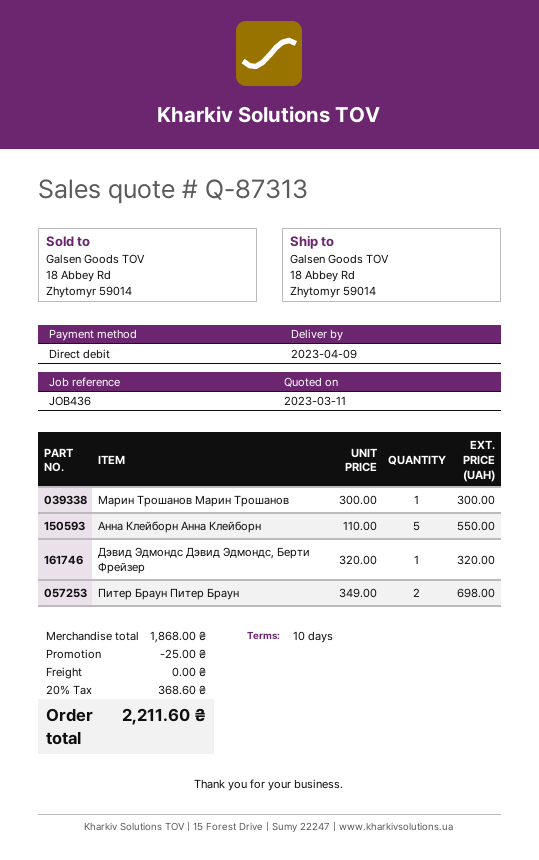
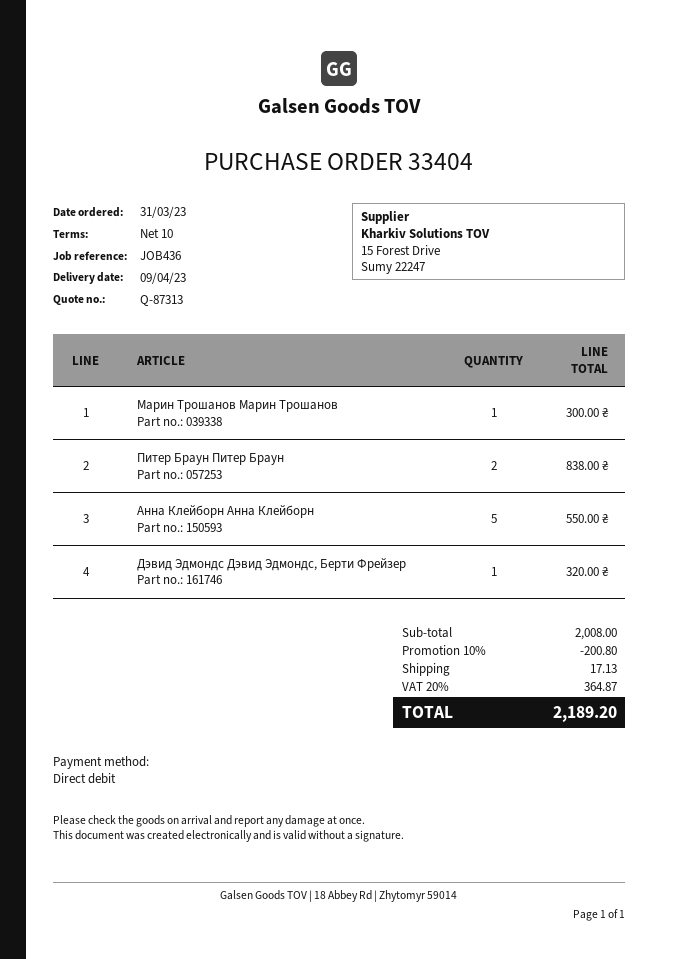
Питер Браун Питер Браун: 2 for 698.00 -> 2 for 838.00
subtotal: 1868.00 -> 2008.00
discount: 25.00 -> 200.80
shipping: 0.00 -> 17.13
tax: 20% = 368.60 -> 20% = 364.87
total: 2211.60 -> 2189.20

